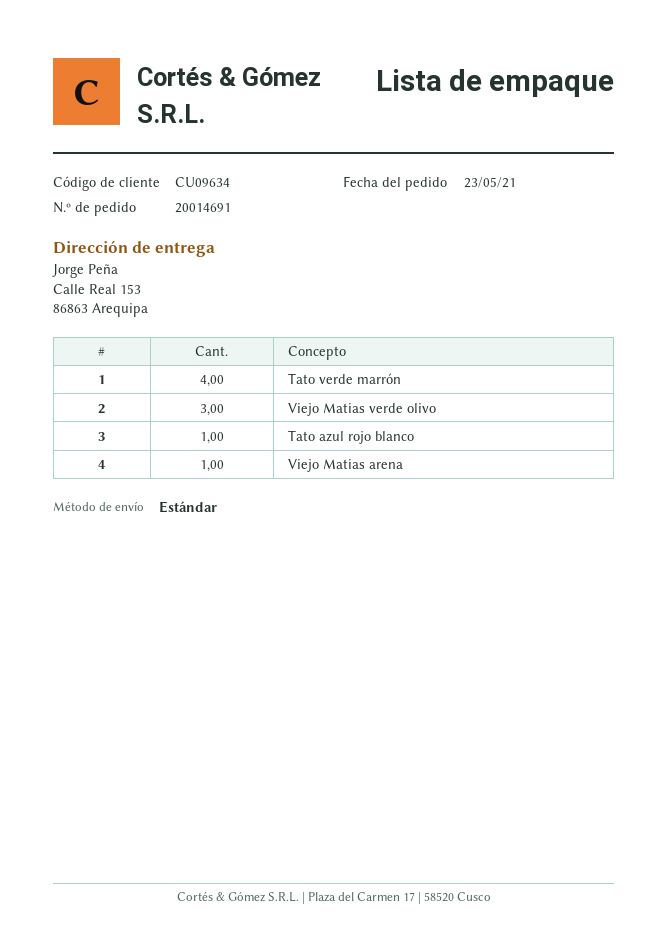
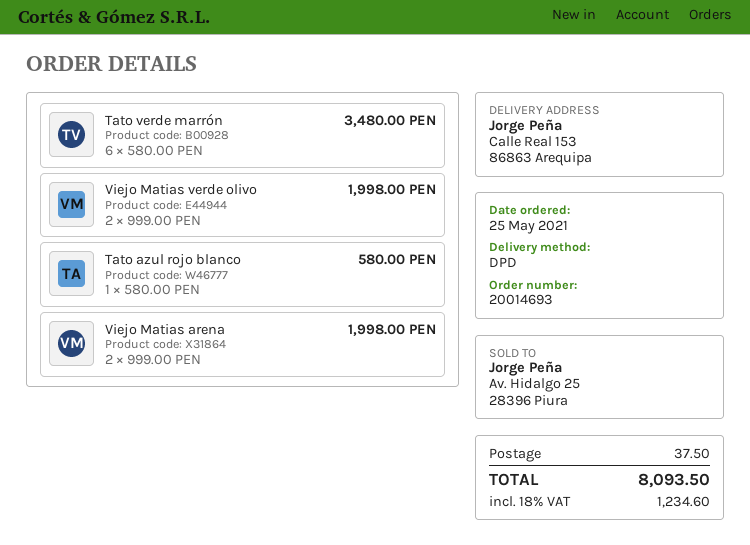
order number: 20014691 -> 20014693
order date: 2021-05-23 -> 2021-05-25
shipping method: standard -> DPD
Tato verde marrón: 4 -> 6
Viejo Matias verde olivo: 3 -> 2
Viejo Matias arena: 1 -> 2

